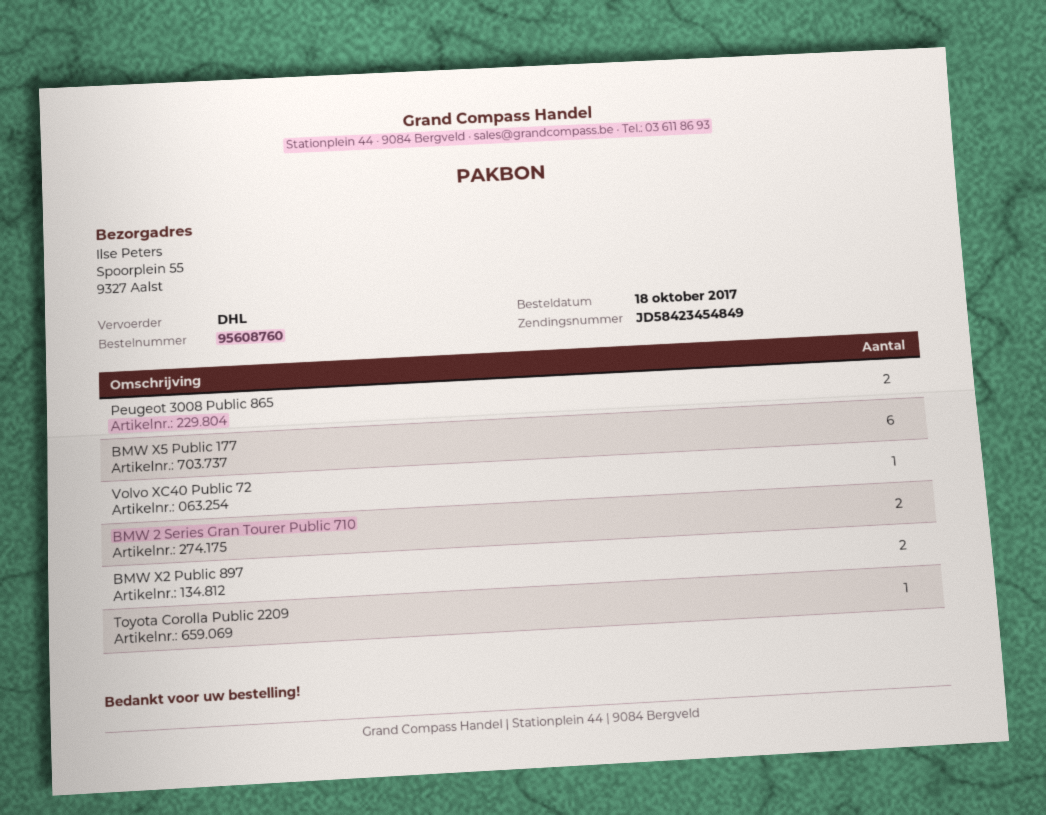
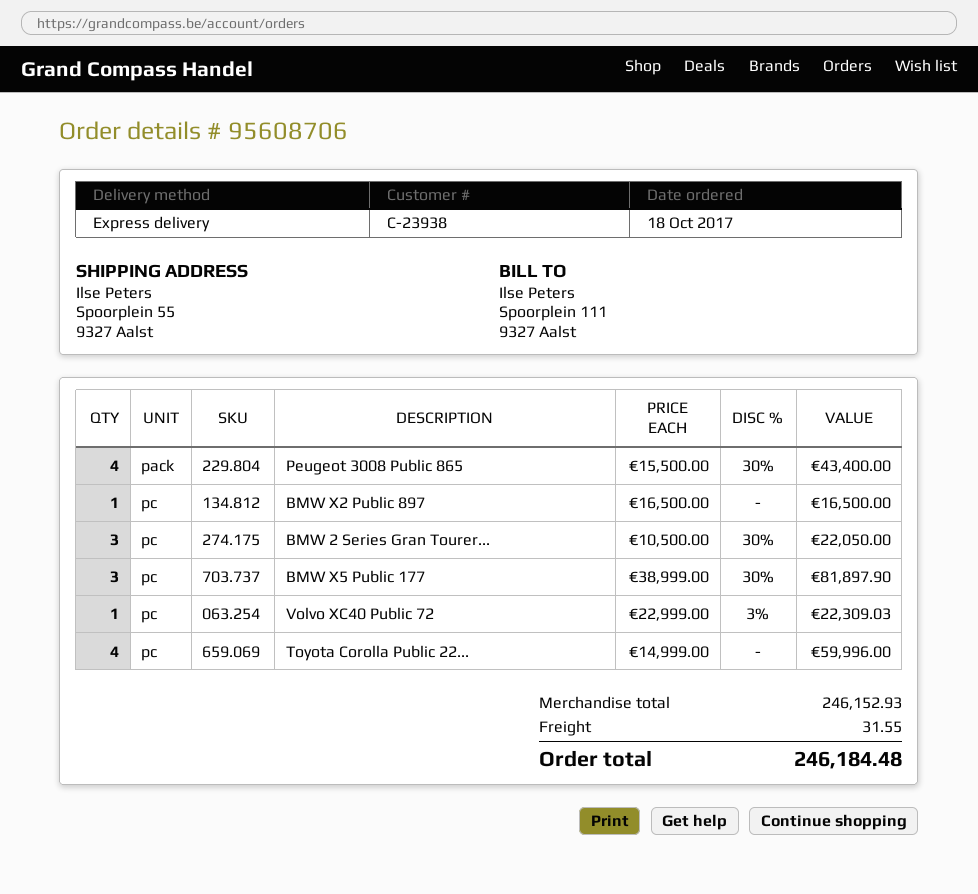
order number: 95608760 -> 95608706
shipping method: DHL -> express
Peugeot 3008 Public 865: 2 -> 4
BMW X5 Public 177: 6 -> 3
BMW 2 Series Gran Tourer Public 710: 2 -> 3
BMW X2 Public 897: 2 -> 1
Toyota Corolla Public 2209: 1 -> 4

